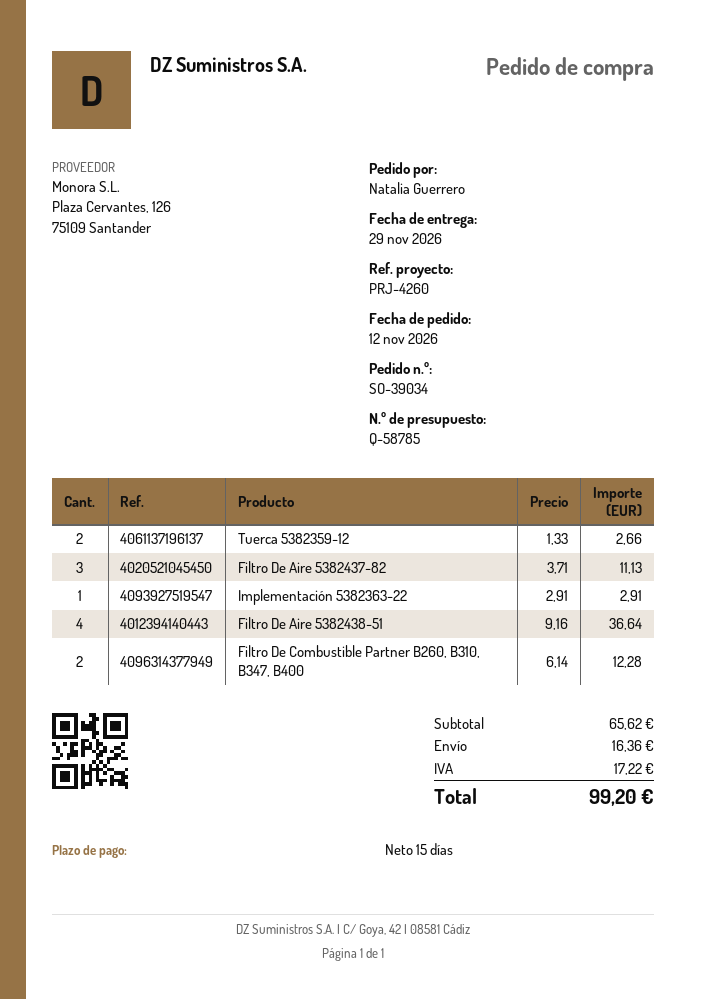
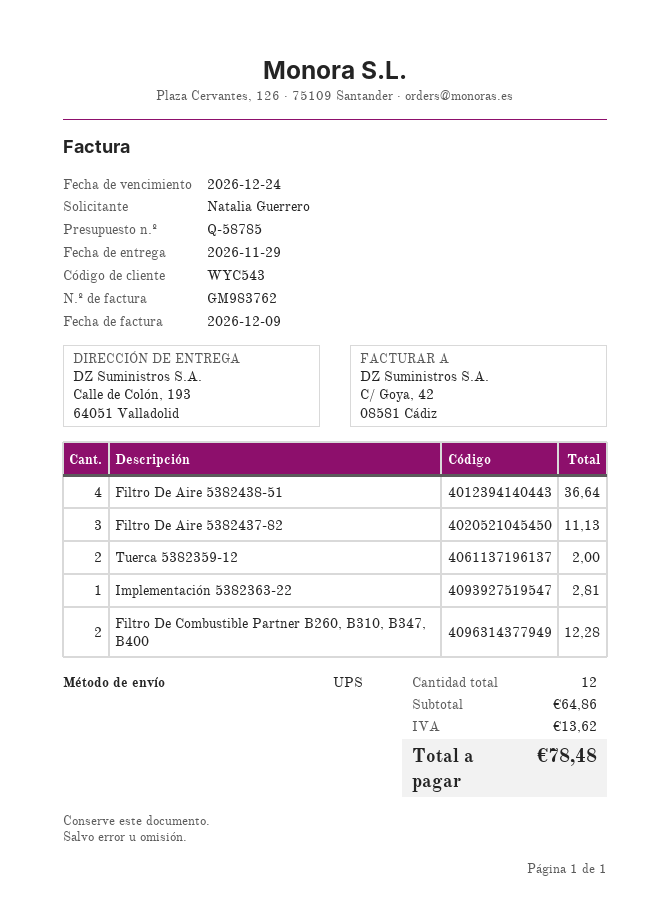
Tuerca 5382359-12: 2 for 2.66 -> 2 for 2.00
Implementación 5382363-22: 1 for 2.91 -> 1 for 2.81
subtotal: 65.62 -> 64.86
shipping: 16.36 -> none
tax: 17.22 -> 13.62
total: 99.20 -> 78.48

